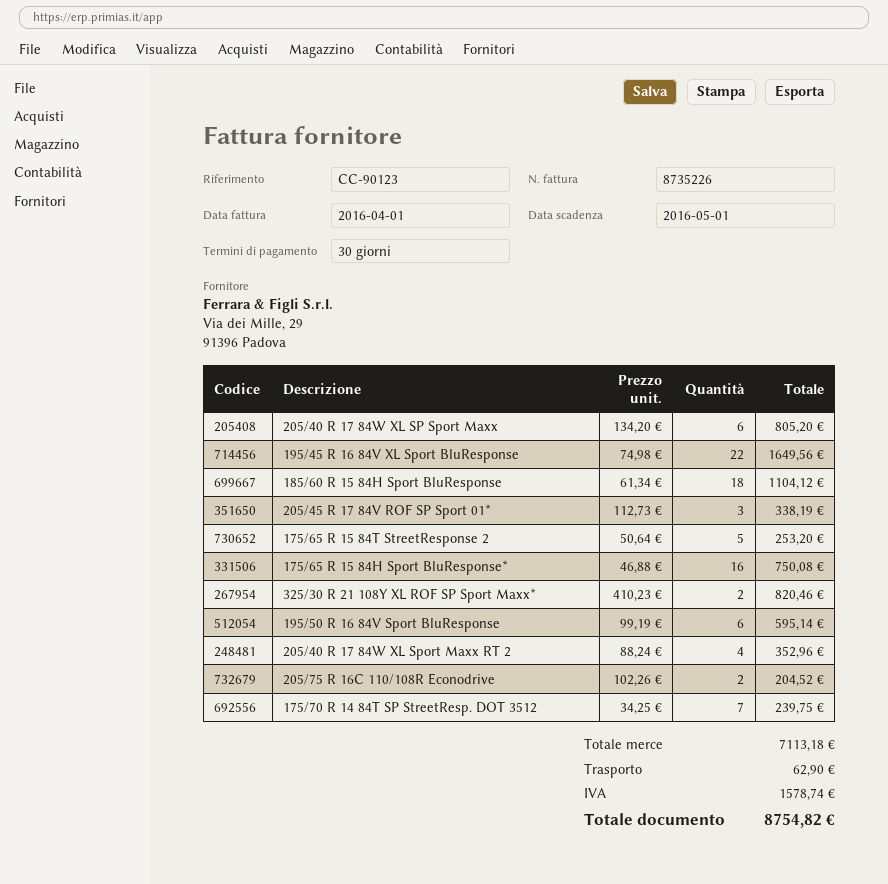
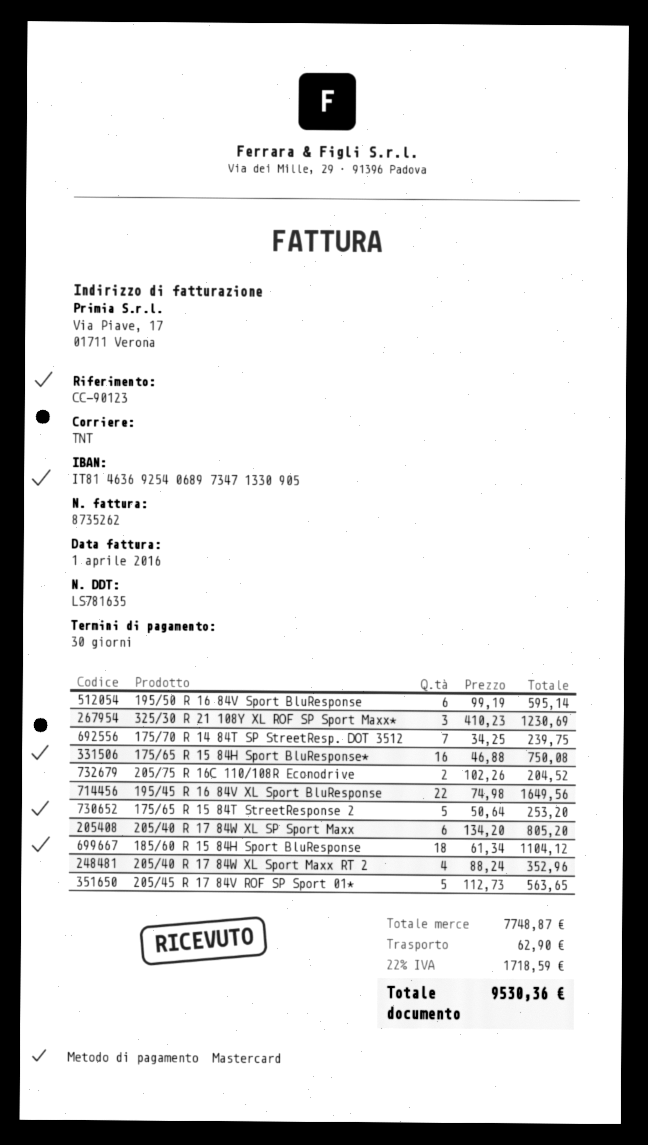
invoice number: 8735226 -> 8735262
205/45 R 17 84V ROF SP Sport 01*: 3 x 112.73 = 338.19 -> 5 x 112.73 = 563.65
325/30 R 21 108Y XL ROF SP Sport Maxx*: 2 x 410.23 = 820.46 -> 3 x 410.23 = 1230.69
subtotal: 7113.18 -> 7748.87
tax: 1578.74 -> 1718.59
total: 8754.82 -> 9530.36

